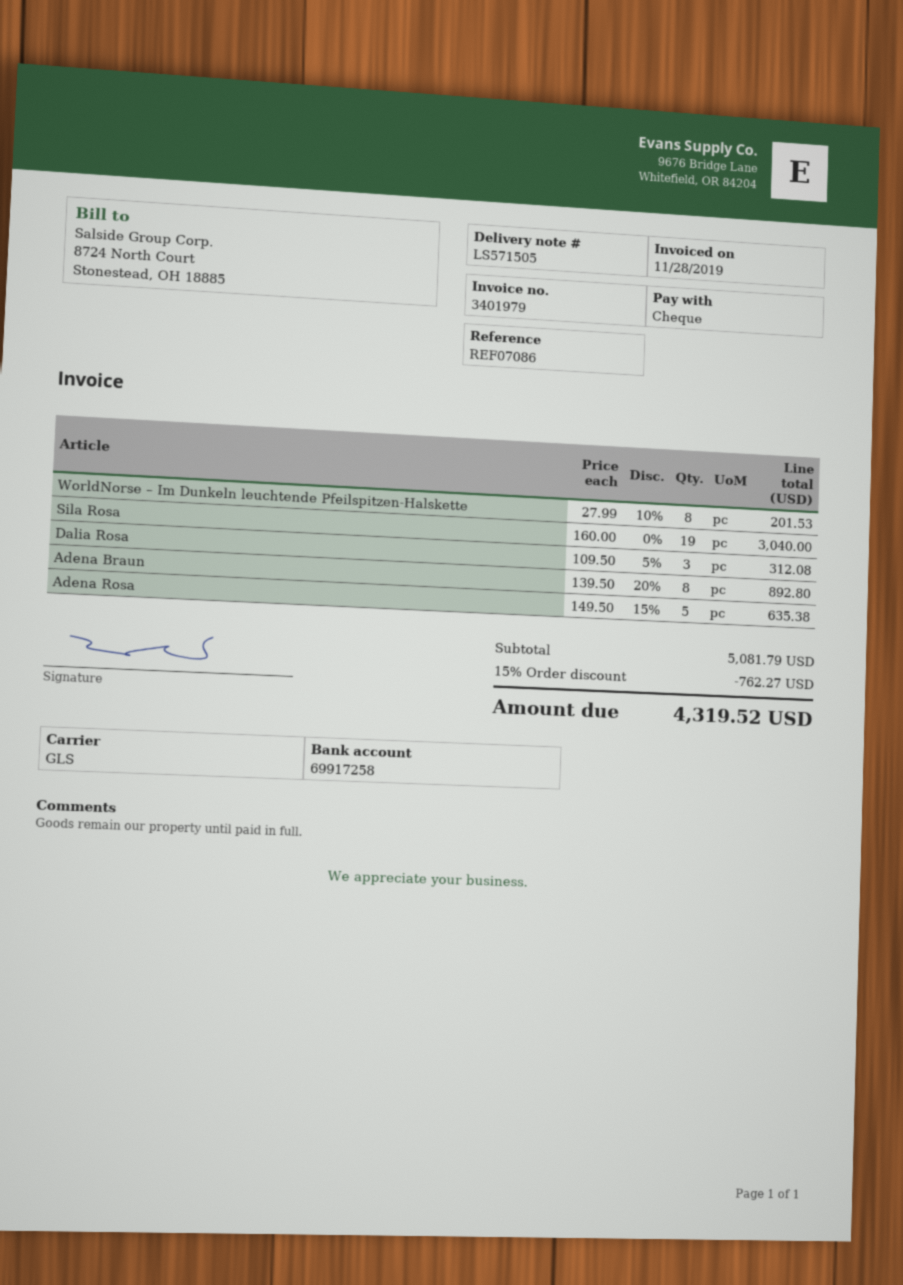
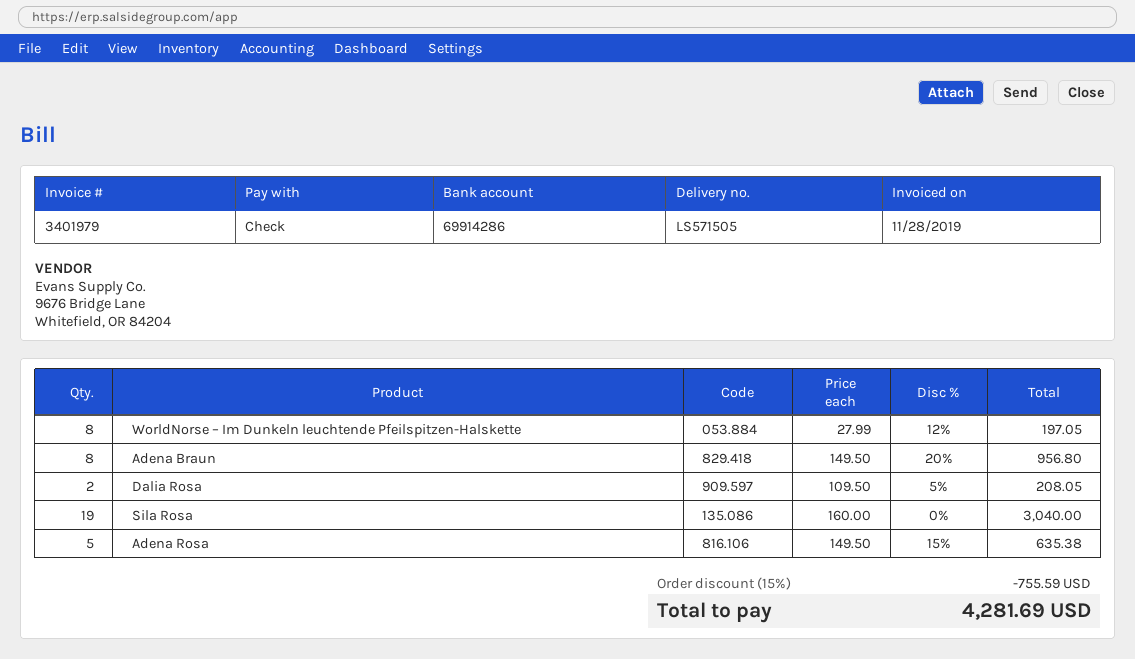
bank account: 69917258 -> 69914286
WorldNorse – Im Dunkeln leuchtende Pfeilspitzen-Halskette: 8 x 27.99 - 10% = 201.53 -> 8 x 27.99 - 12% = 197.05
Dalia Rosa: 3 x 109.50 - 5% = 312.08 -> 2 x 109.50 - 5% = 208.05
Adena Braun: 8 x 139.50 - 20% = 892.80 -> 8 x 149.50 - 20% = 956.80
discount: 15% = 762.27 -> 15% = 755.59
total: 4319.52 -> 4281.69

